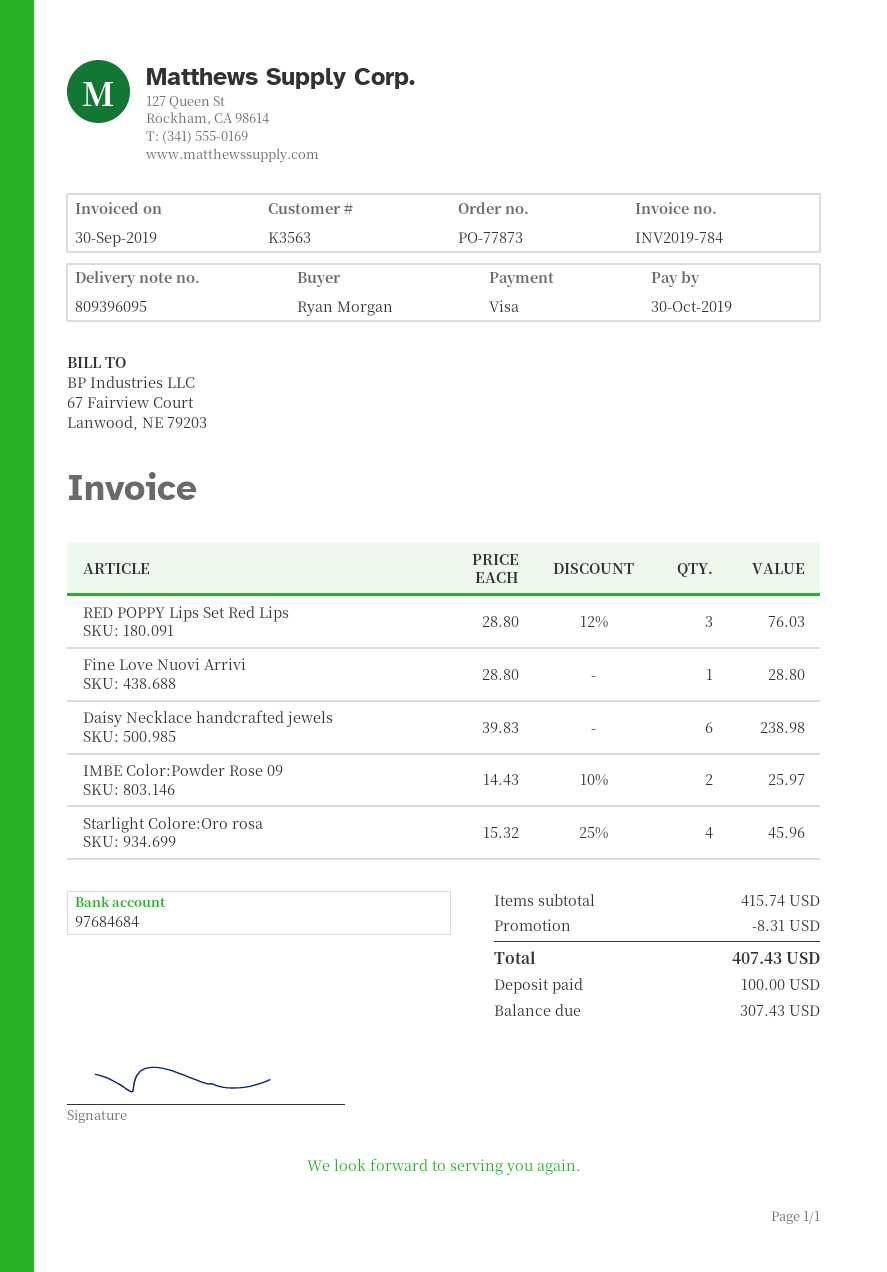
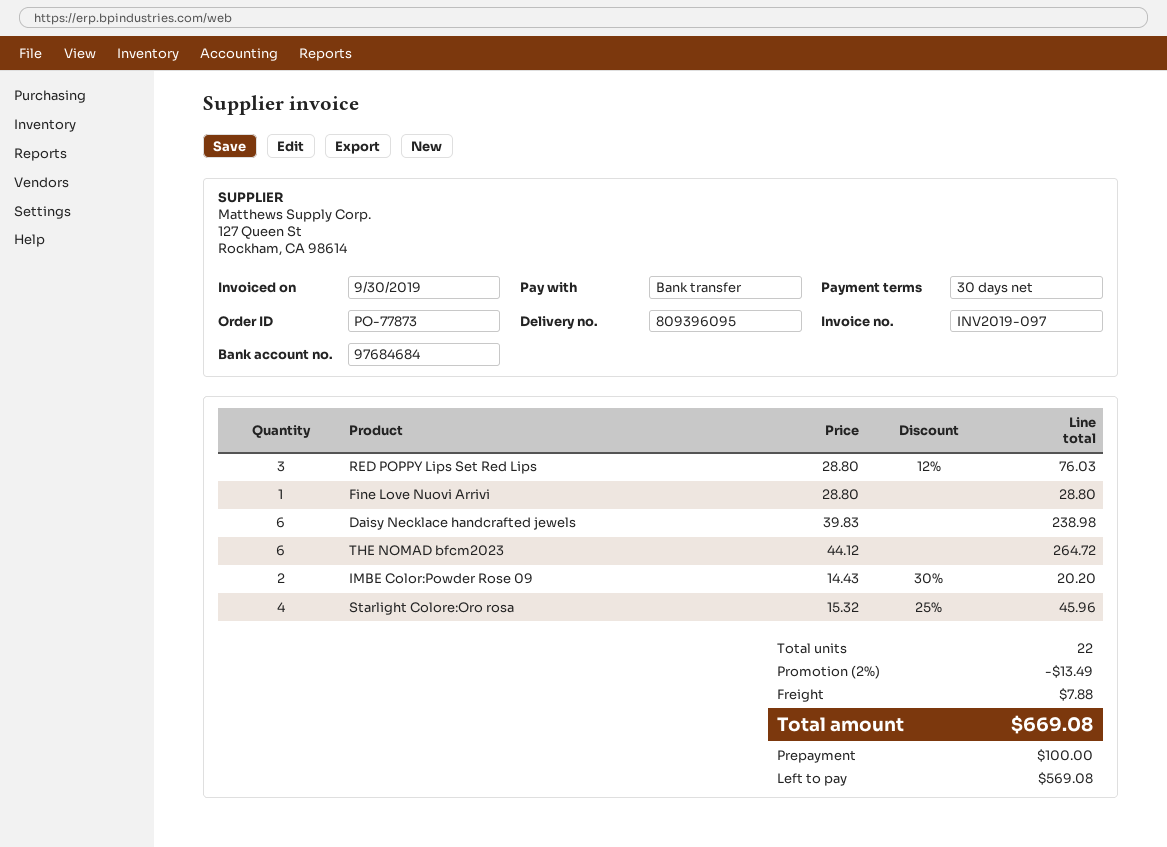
invoice number: INV2019-784 -> INV2019-097
payment method: Visa -> bank transfer
IMBE Color:Powder Rose 09: 2 x 14.43 - 10% = 25.97 -> 2 x 14.43 - 30% = 20.20
THE NOMAD bfcm2023: none -> 6 x 44.12 = 264.72
discount: 8.31 -> 13.49
shipping: none -> 7.88
total: 407.43 -> 669.08
balance: 307.43 -> 569.08

